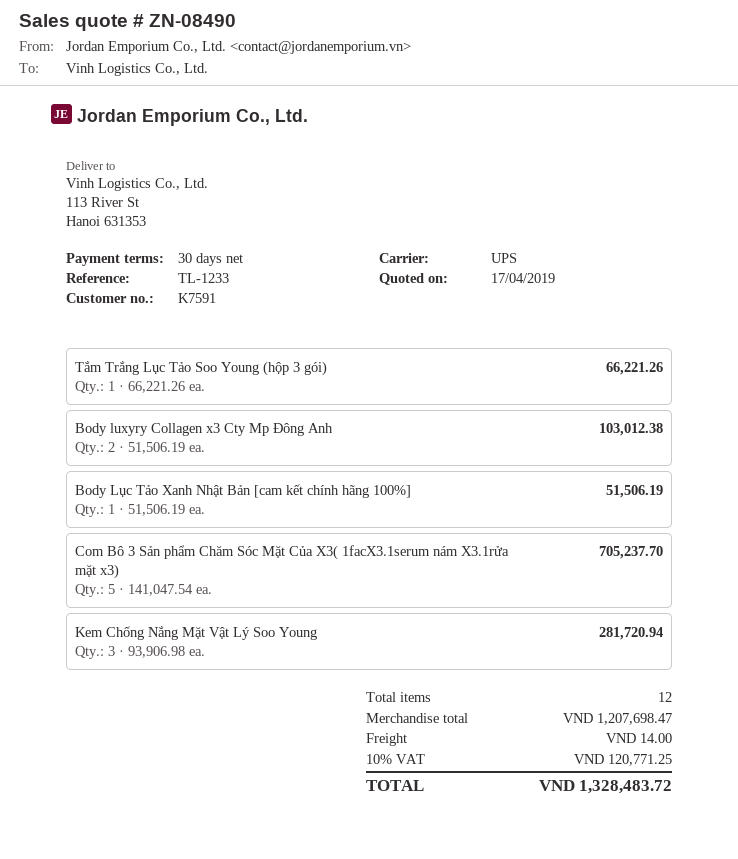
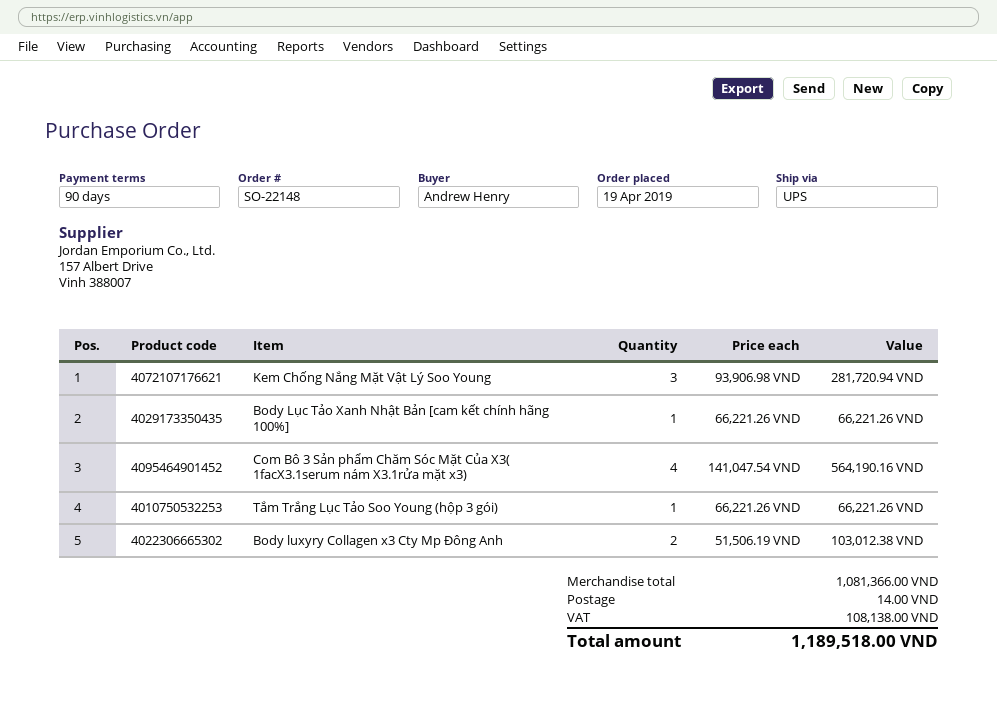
payment terms: 30 days -> 90 days
Body Lục Tảo Xanh Nhật Bản [cam kết chính hãng 100%]: 1 x 51506.19 = 51506.19 -> 1 x 66221.26 = 66221.26
Com Bô 3 Sản phẩm Chăm Sóc Mặt Của X3( 1facX3.1serum nám X3.1rửa mặt x3): 5 x 141047.54 = 705237.70 -> 4 x 141047.54 = 564190.16
subtotal: 1207698.47 -> 1081366.00
tax: 120771.25 -> 108138.00
total: 1328483.72 -> 1189518.00

